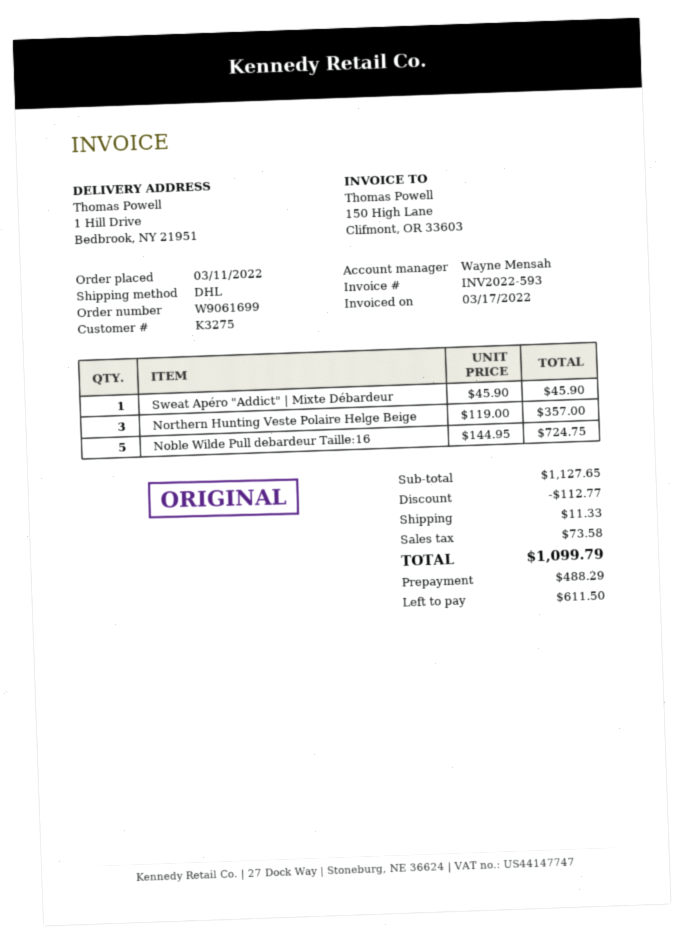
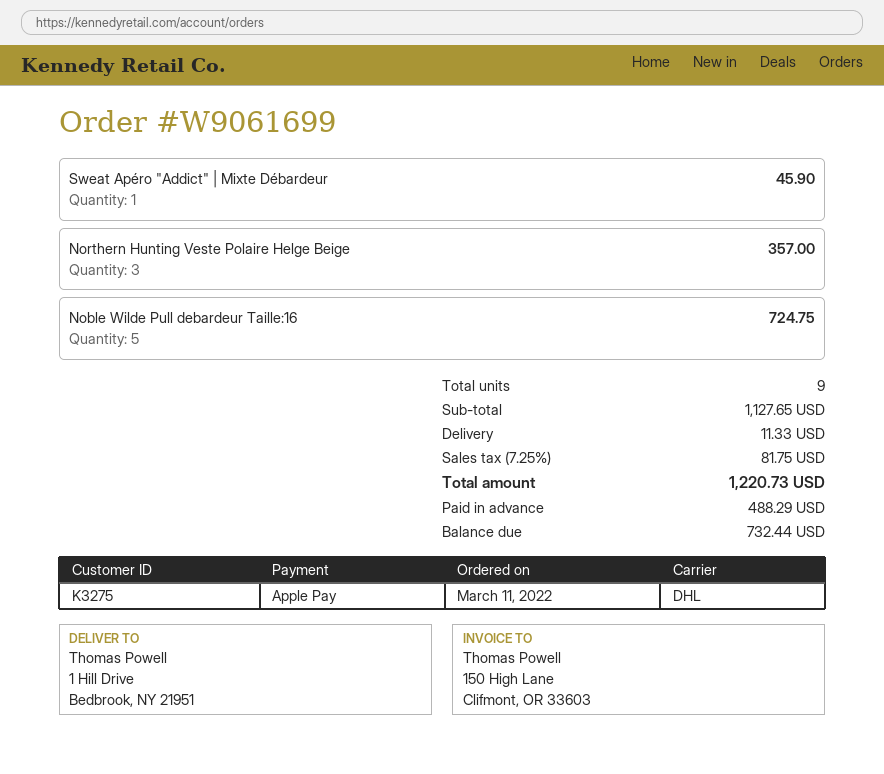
discount: 112.77 -> none
tax: 73.58 -> 81.75
total: 1099.79 -> 1220.73
balance: 611.50 -> 732.44

